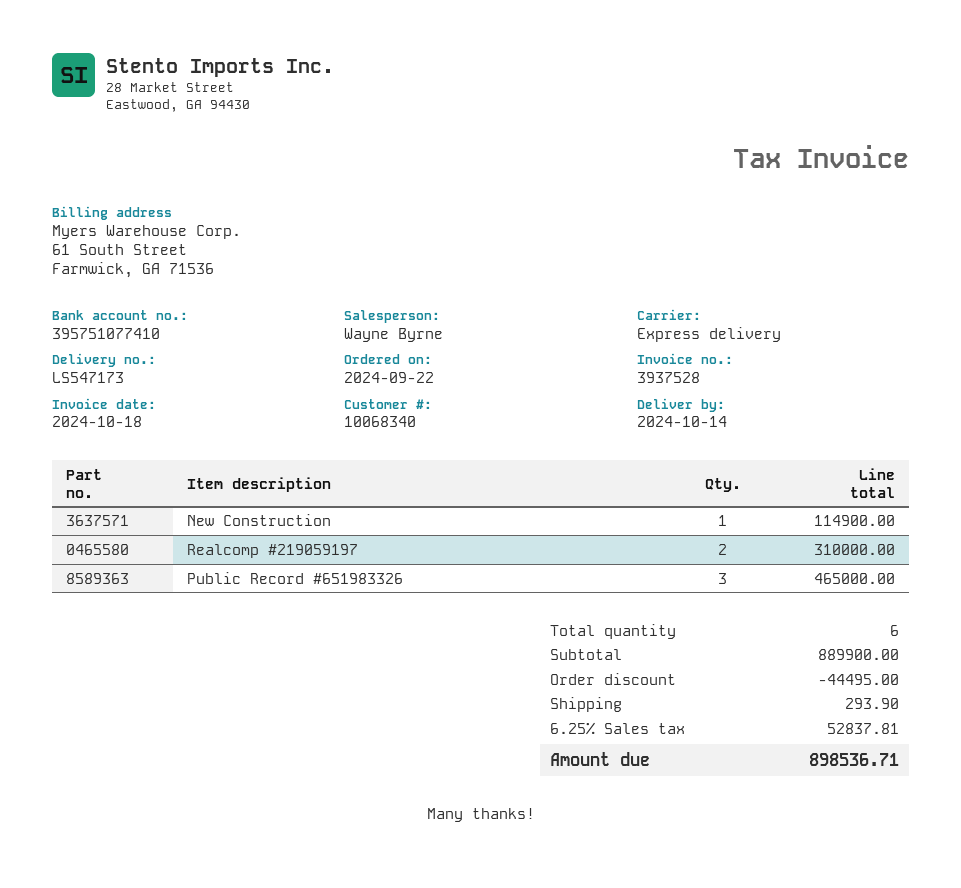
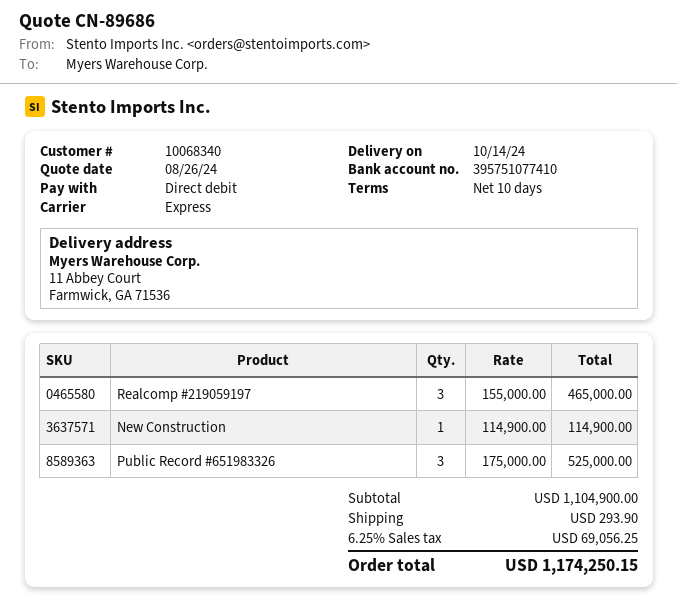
Realcomp #219059197: 2 for 310000.00 -> 3 for 465000.00
Public Record #651983326: 3 for 465000.00 -> 3 for 525000.00
subtotal: 889900.00 -> 1104900.00
discount: 44495.00 -> none
tax: 6.25% = 52837.81 -> 6.25% = 69056.25
total: 898536.71 -> 1174250.15

